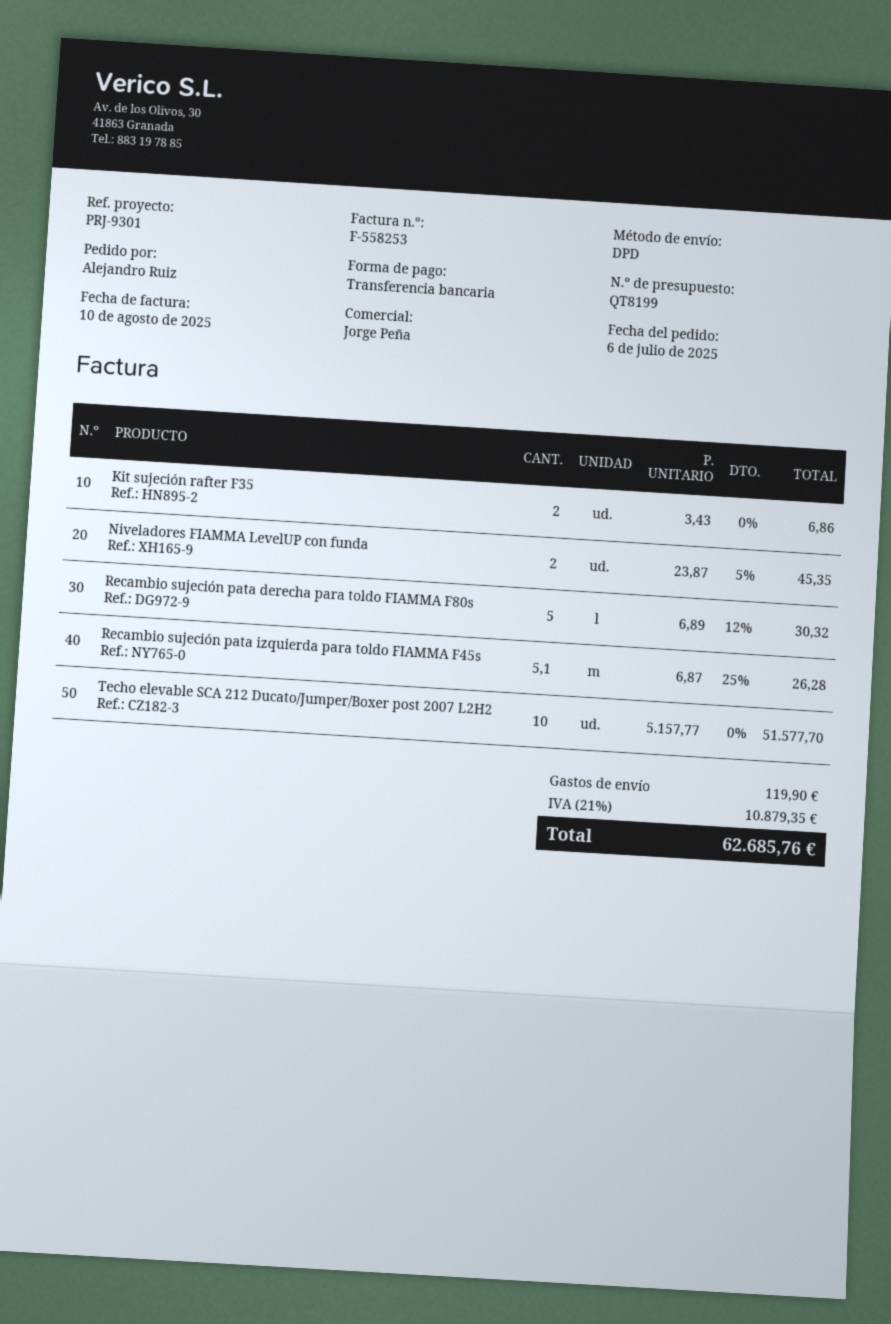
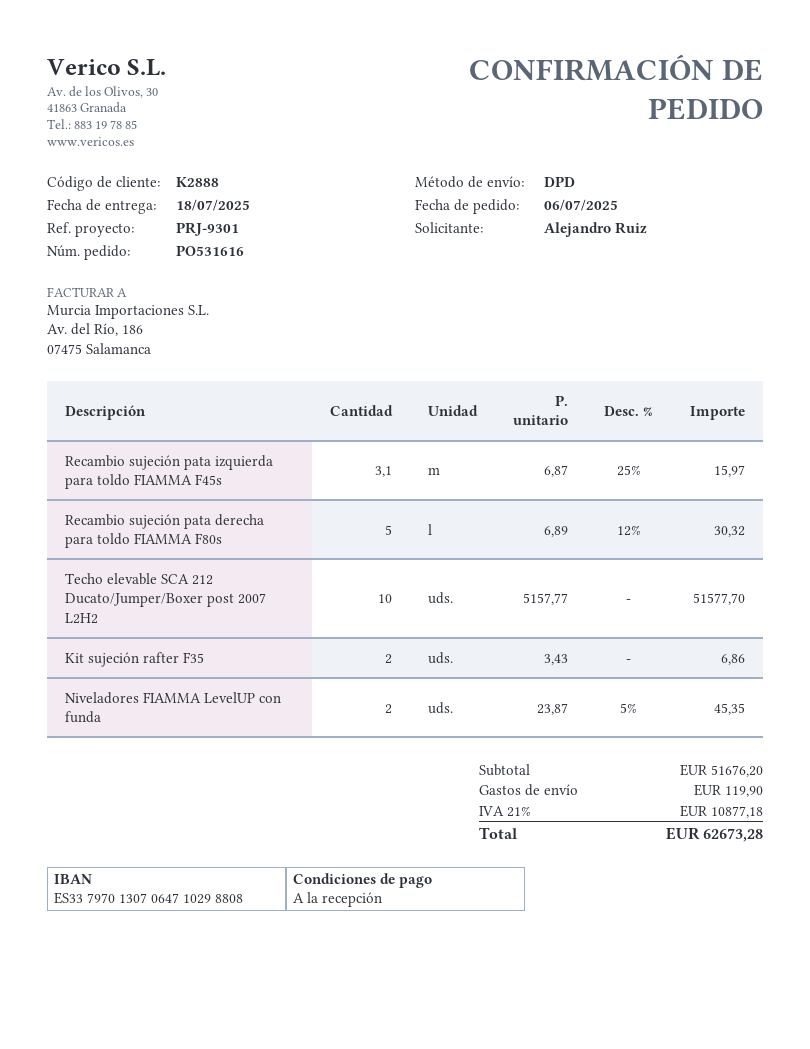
Recambio sujeción pata izquierda para toldo FIAMMA F45s: 5.1 x 6.87 - 25% = 26.28 -> 3.1 x 6.87 - 25% = 15.97
tax: 21% = 10879.35 -> 21% = 10877.18
total: 62685.76 -> 62673.28

